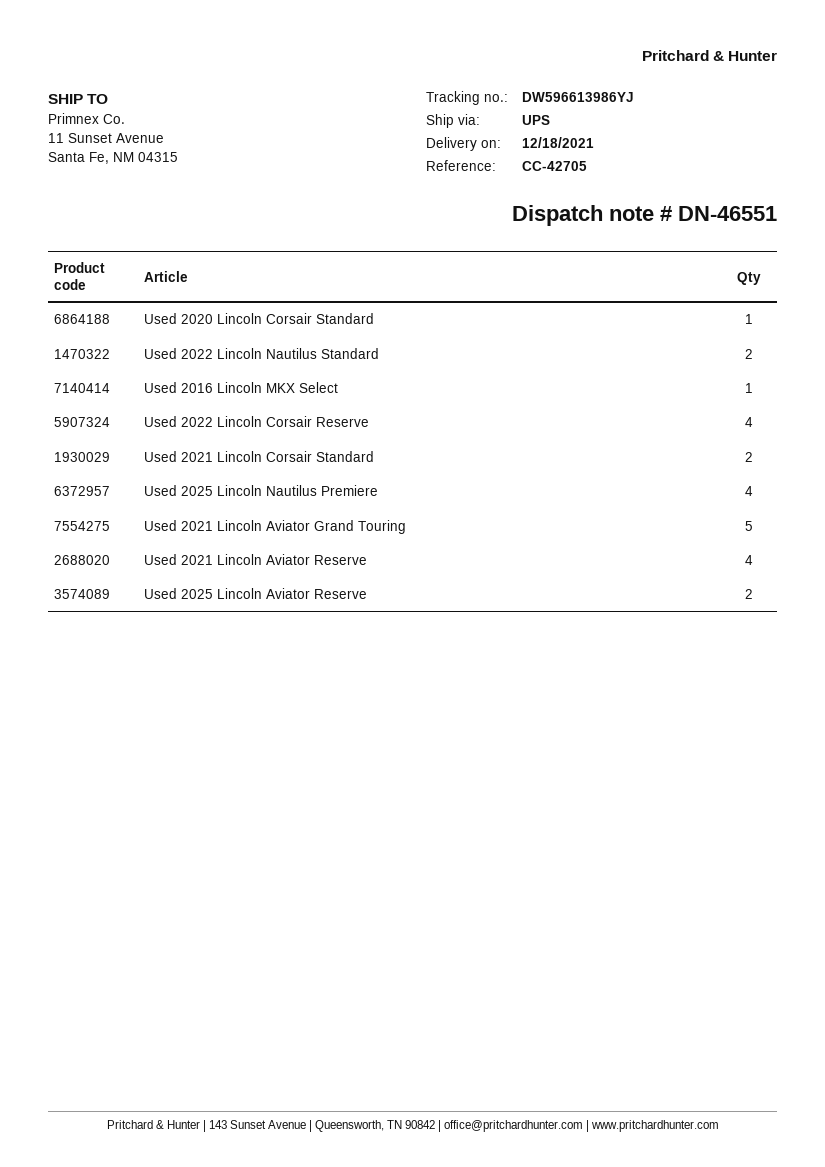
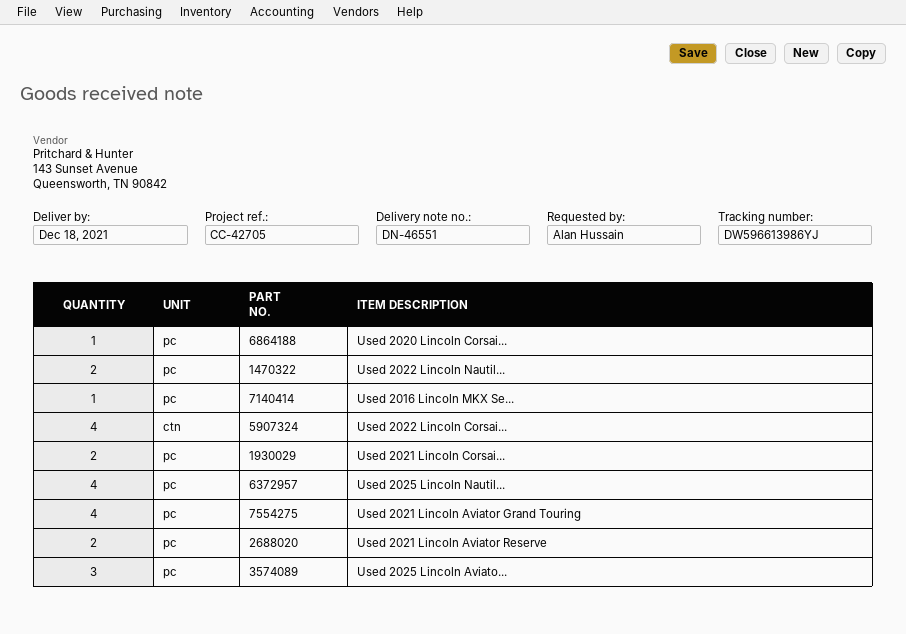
Used 2021 Lincoln Aviator Grand Touring: 5 -> 4
Used 2021 Lincoln Aviator Reserve: 4 -> 2
Used 2025 Lincoln Aviator Reserve: 2 -> 3

